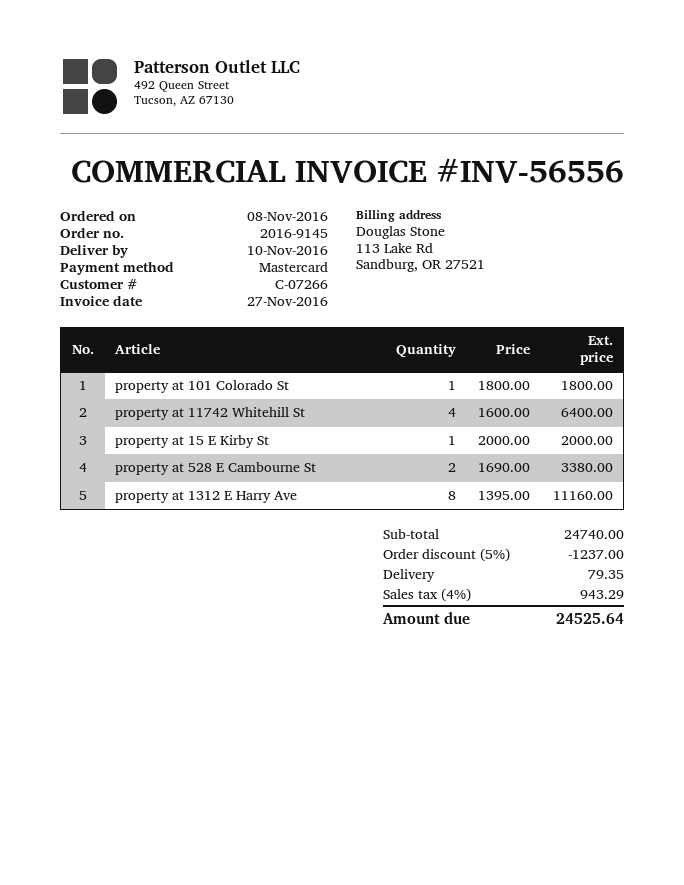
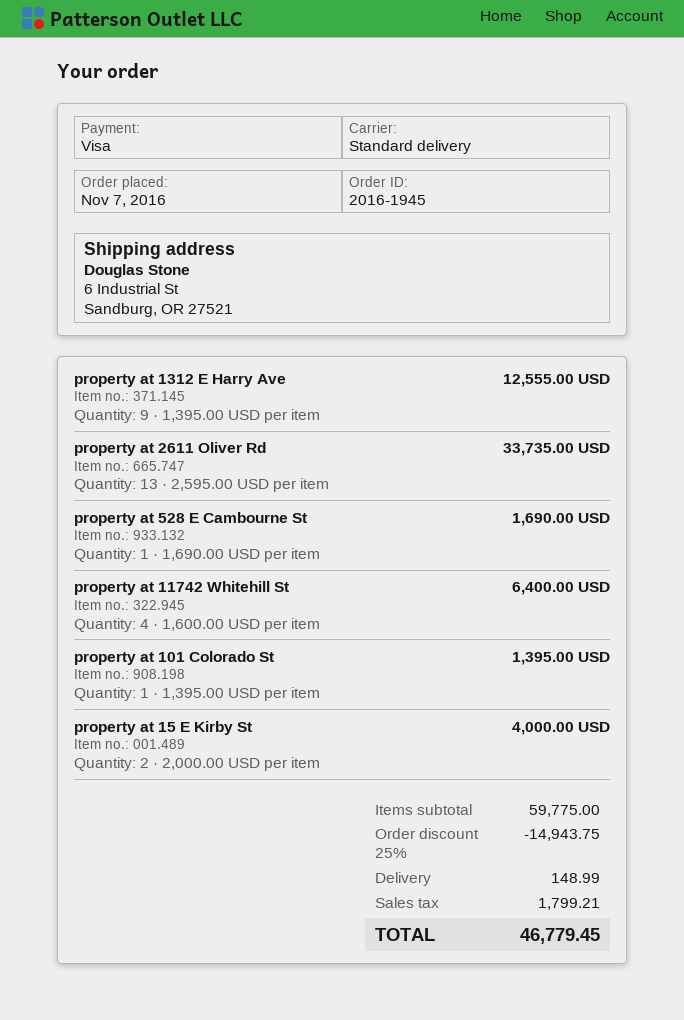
order number: 2016-9145 -> 2016-1945
order date: 2016-11-08 -> 2016-11-07
payment method: Mastercard -> Visa
property at 101 Colorado St: 1 x 1800.00 = 1800.00 -> 1 x 1395.00 = 1395.00
property at 15 E Kirby St: 1 x 2000.00 = 2000.00 -> 2 x 2000.00 = 4000.00
property at 528 E Cambourne St: 2 x 1690.00 = 3380.00 -> 1 x 1690.00 = 1690.00
property at 1312 E Harry Ave: 8 x 1395.00 = 11160.00 -> 9 x 1395.00 = 12555.00
property at 2611 Oliver Rd: none -> 13 x 2595.00 = 33735.00
subtotal: 24740.00 -> 59775.00
discount: 5% = 1237.00 -> 25% = 14943.75
shipping: 79.35 -> 148.99
tax: 943.29 -> 1799.21
total: 24525.64 -> 46779.45

